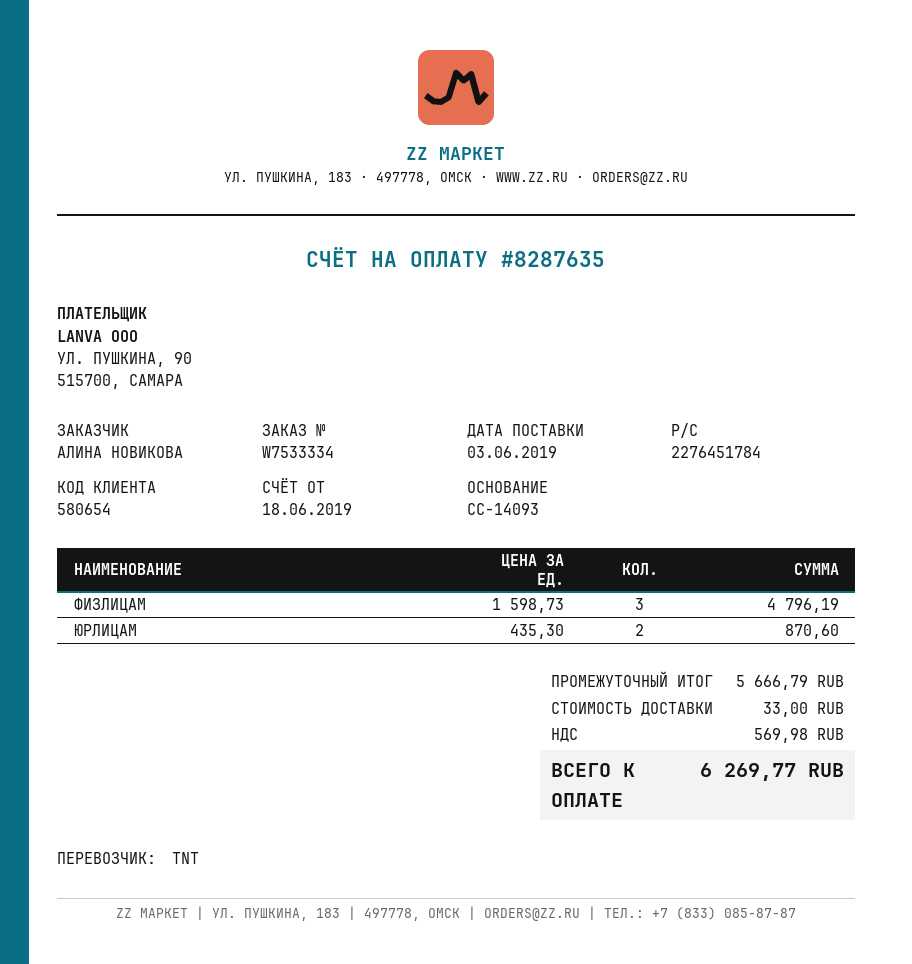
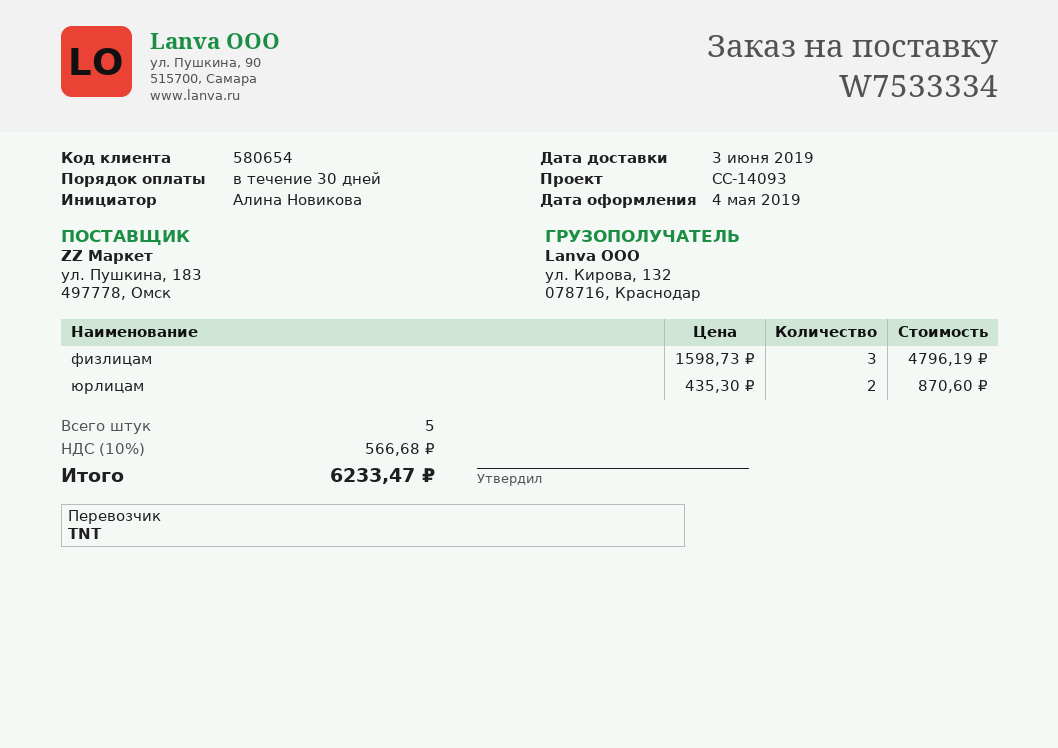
shipping: 33.00 -> none
tax: 569.98 -> 566.68
total: 6269.77 -> 6233.47

